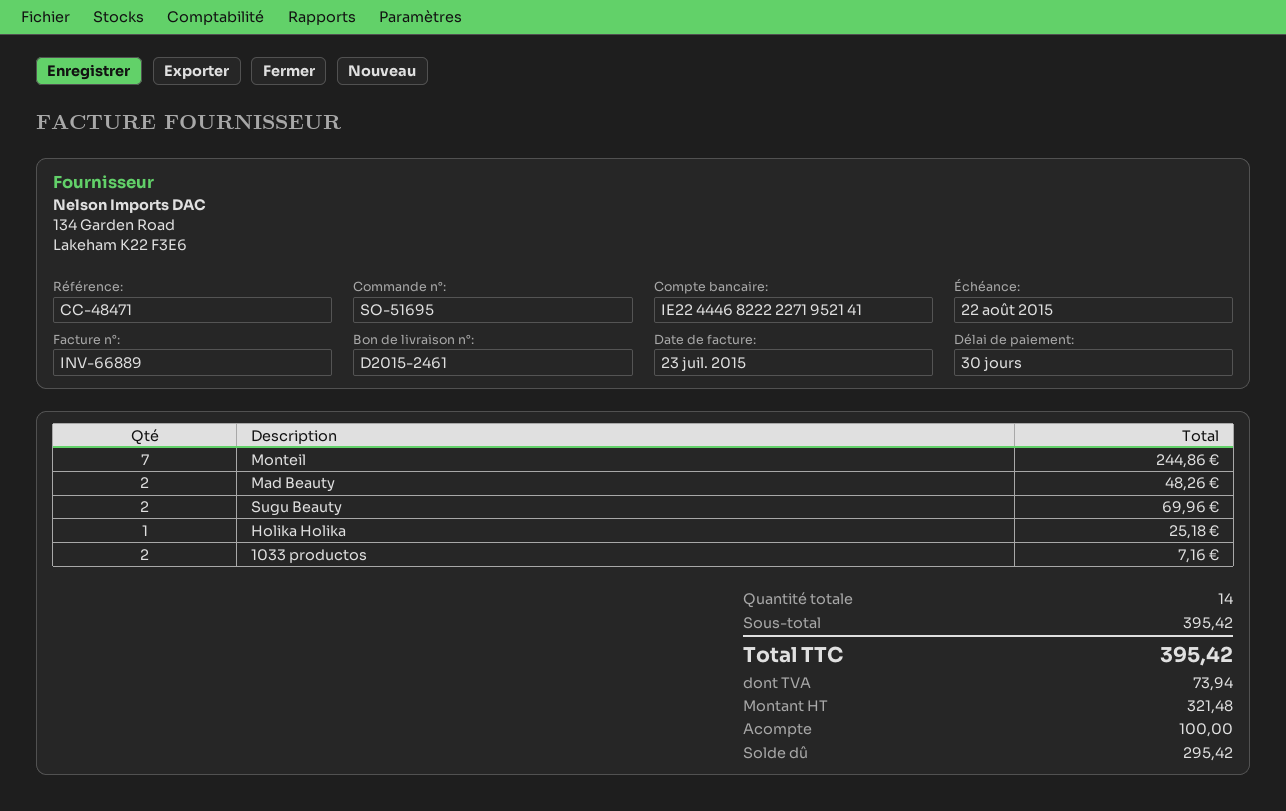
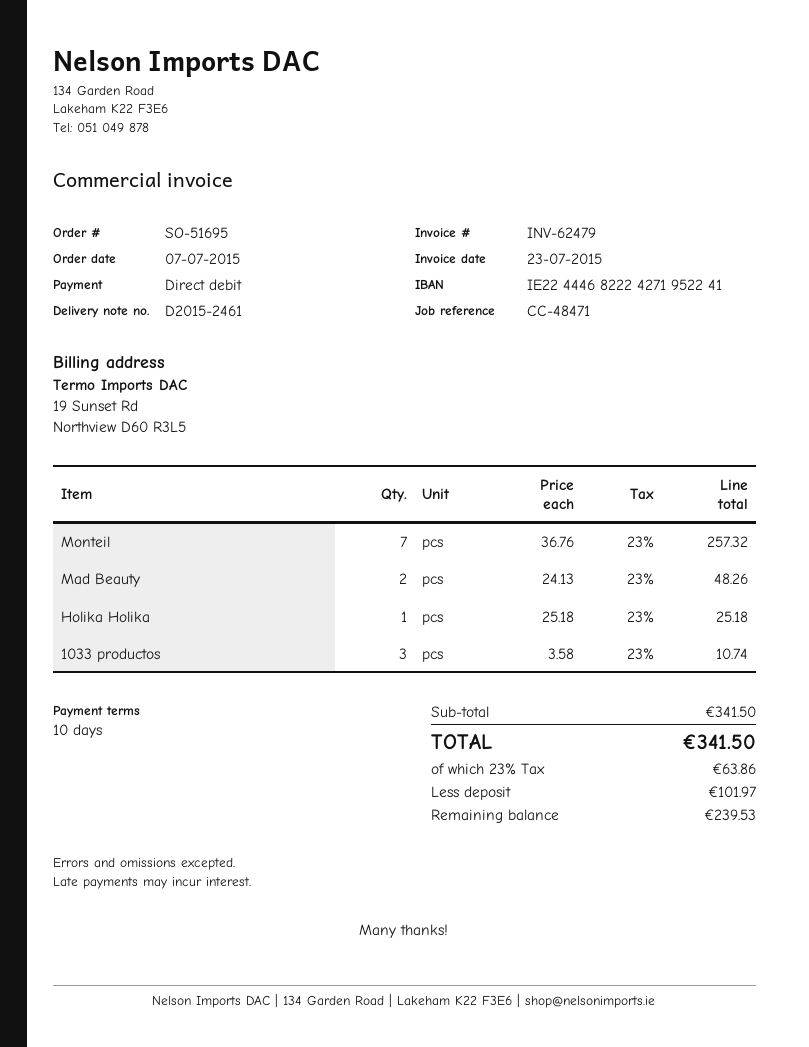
invoice number: INV-66889 -> INV-62479
payment terms: 30 days -> 10 days
bank account: IE22444682222271952141 -> IE22444682224271952241
Monteil: 7 for 244.86 -> 7 for 257.32
Sugu Beauty: 2 for 69.96 -> none
1033 productos: 2 for 7.16 -> 3 for 10.74
subtotal: 395.42 -> 341.50
tax: 73.94 -> 63.86
total: 395.42 -> 341.50
deposit: 100.00 -> 101.97
balance: 295.42 -> 239.53

